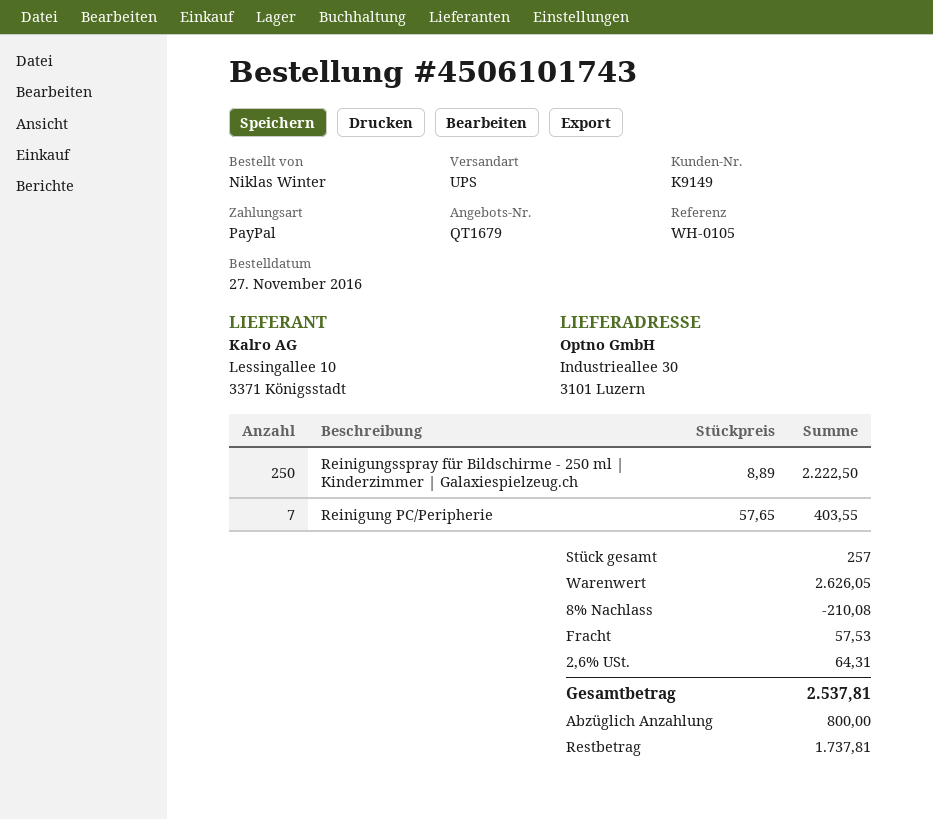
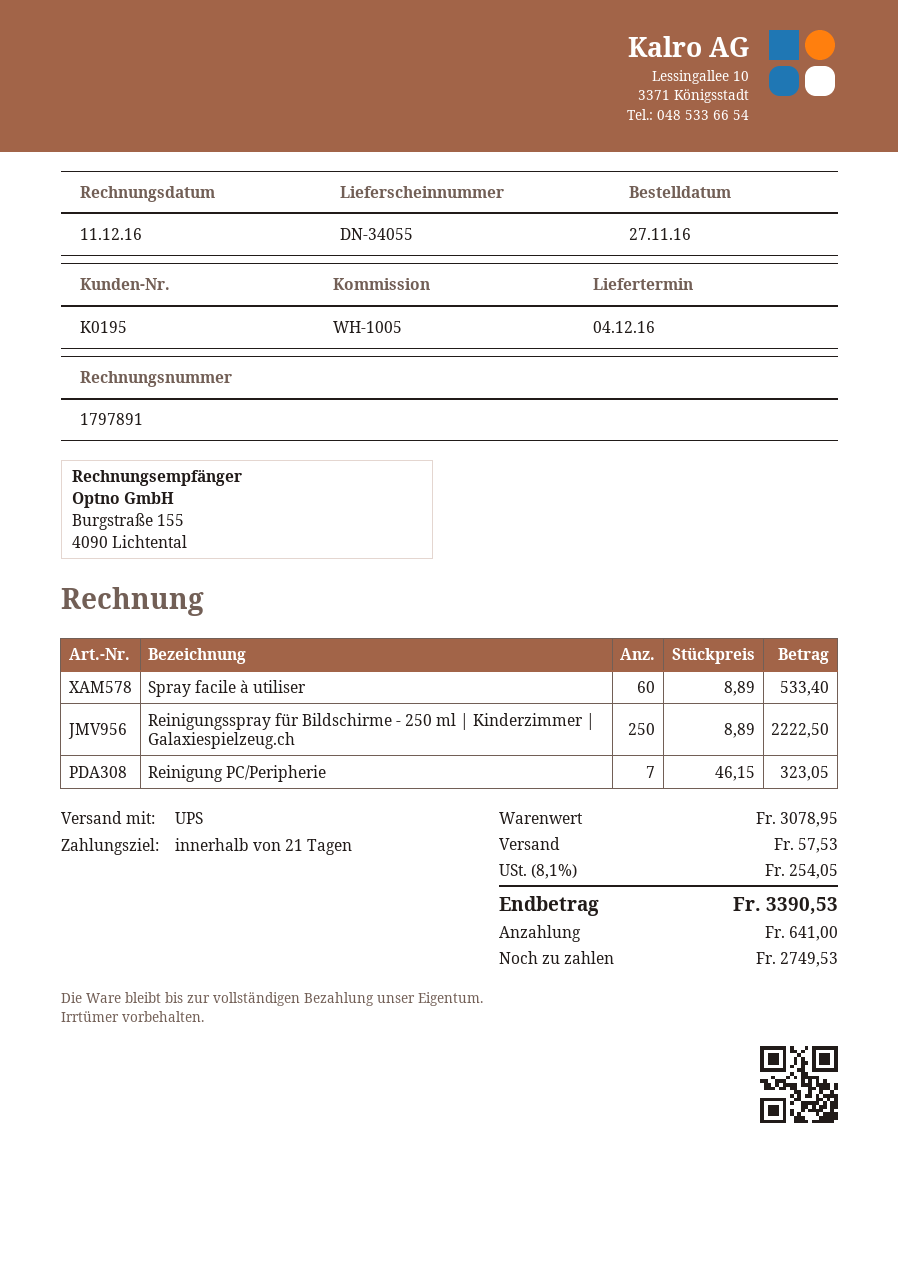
customer number: K9149 -> K0195
reference: WH-0105 -> WH-1005
Reinigung PC/Peripherie: 7 x 57.65 = 403.55 -> 7 x 46.15 = 323.05
Spray facile à utiliser: none -> 60 x 8.89 = 533.40
subtotal: 2626.05 -> 3078.95
discount: 8% = 210.08 -> none
tax: 2.6% = 64.31 -> 8.1% = 254.05
total: 2537.81 -> 3390.53
deposit: 800.00 -> 641.00
balance: 1737.81 -> 2749.53

